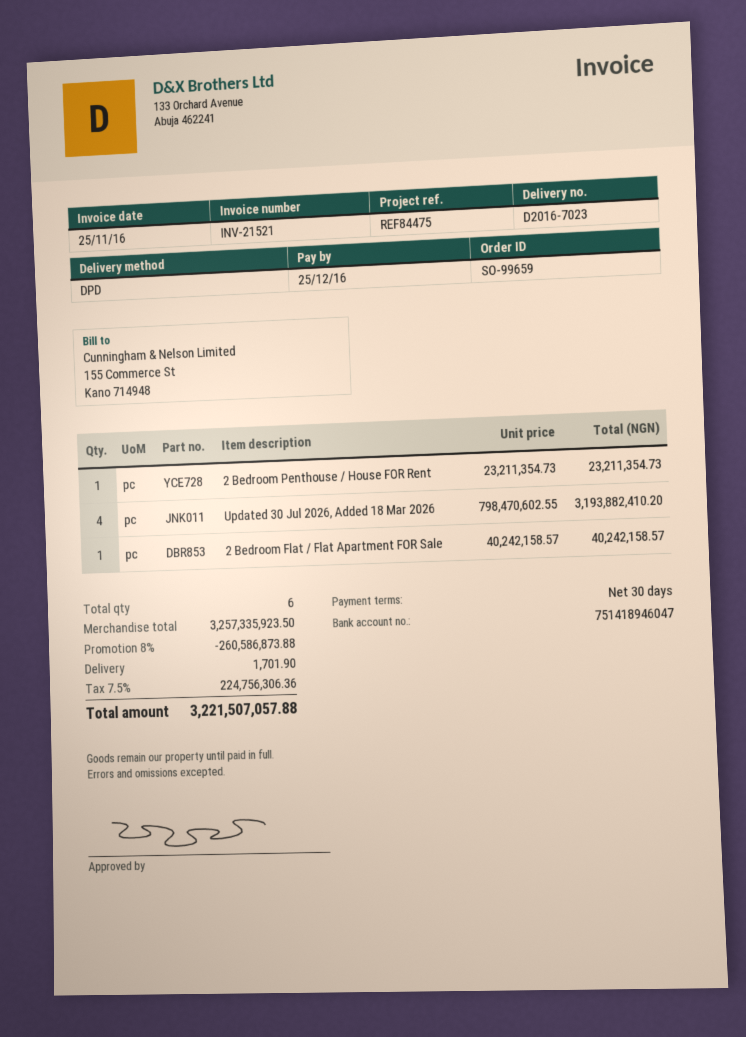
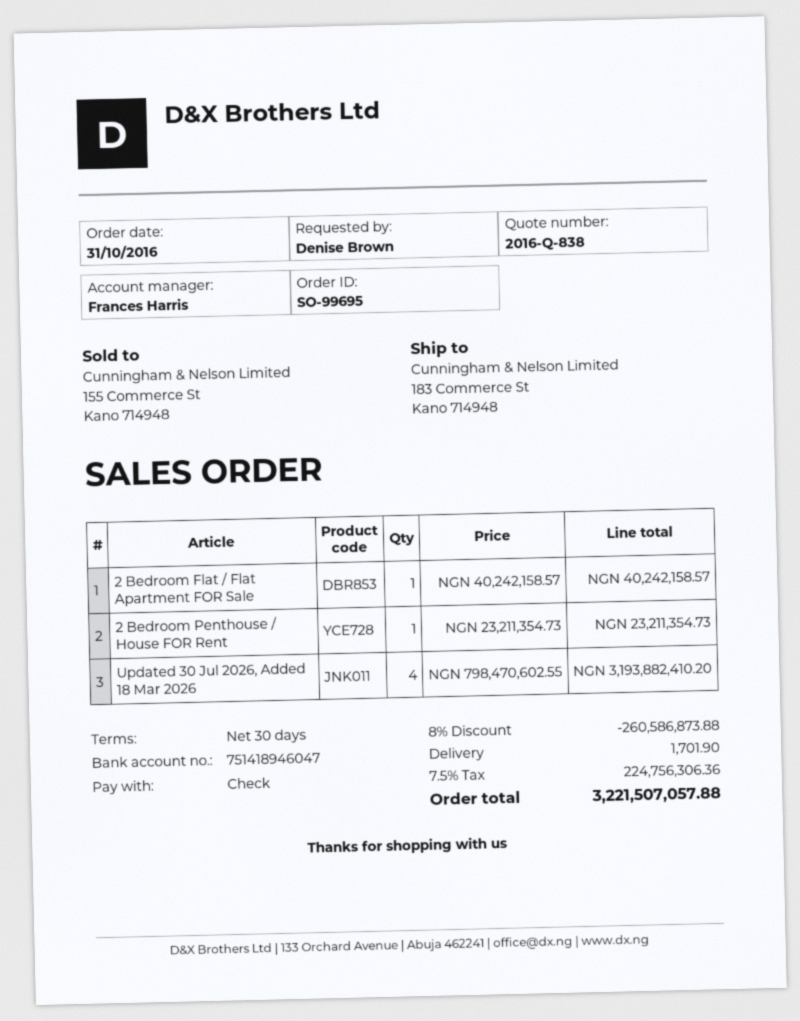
order number: SO-99659 -> SO-99695

